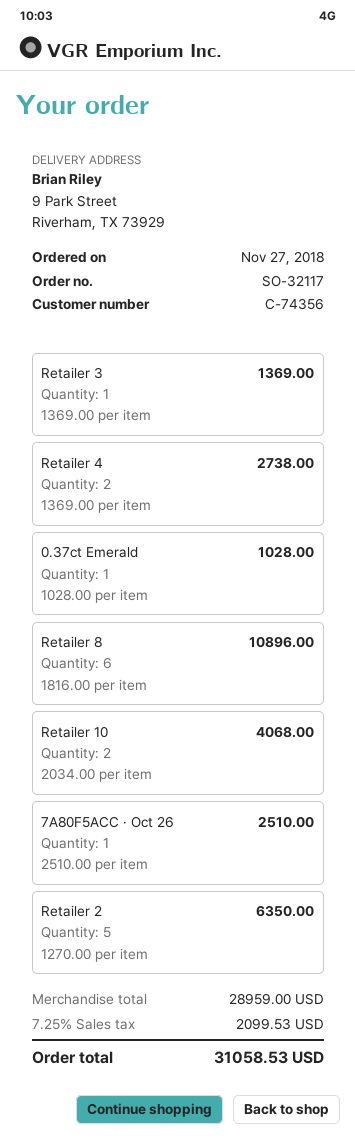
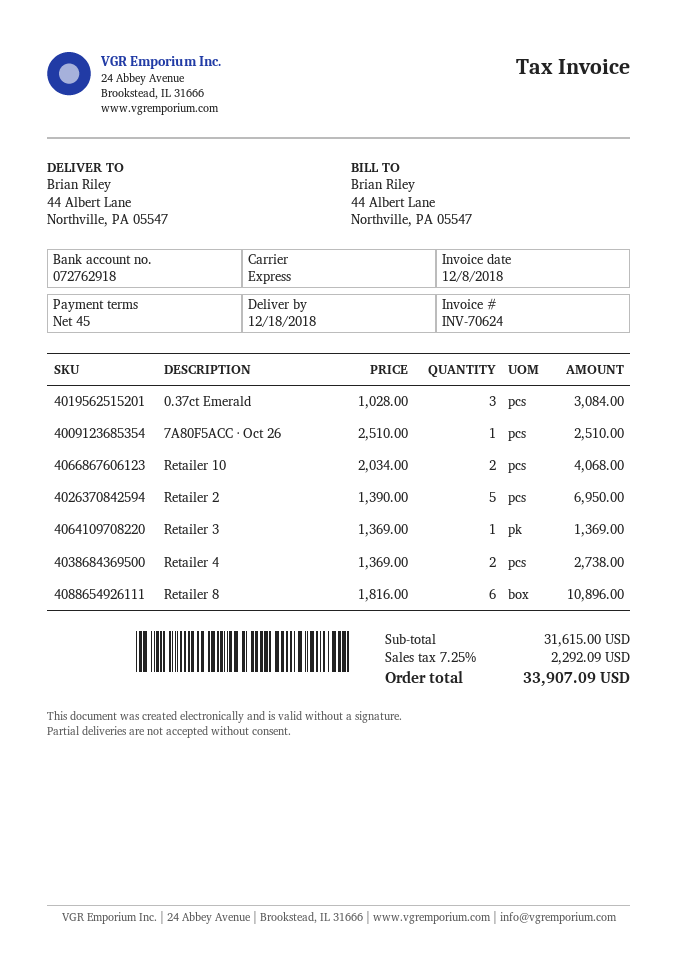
ship to: 9 Park Street, Riverham, TX 73929 -> 44 Albert Lane, Northville, PA 05547
0.37ct Emerald: 1 x 1028.00 = 1028.00 -> 3 x 1028.00 = 3084.00
Retailer 2: 5 x 1270.00 = 6350.00 -> 5 x 1390.00 = 6950.00
subtotal: 28959.00 -> 31615.00
tax: 7.25% = 2099.53 -> 7.25% = 2292.09
total: 31058.53 -> 33907.09

